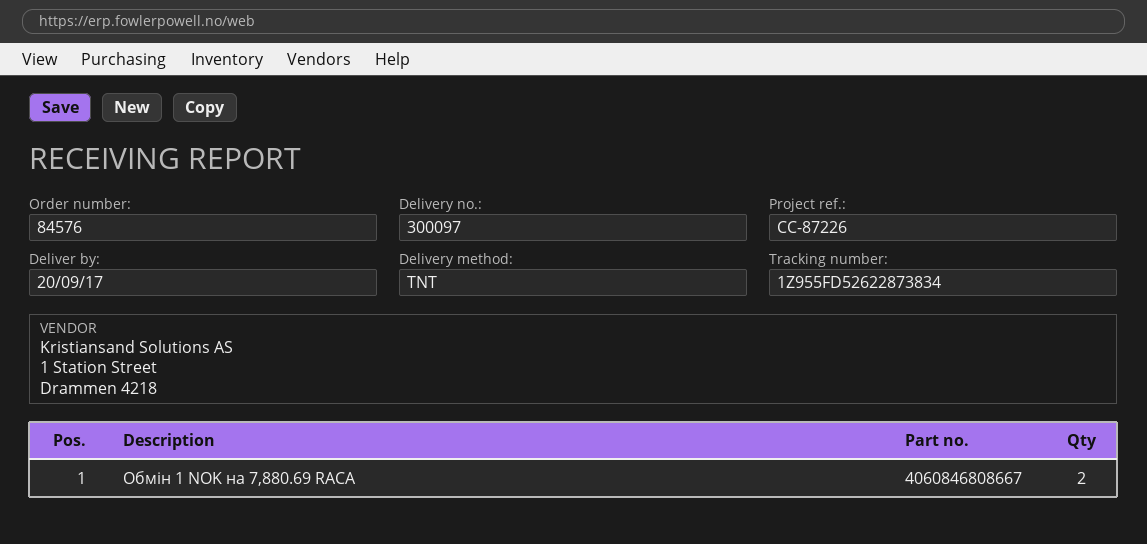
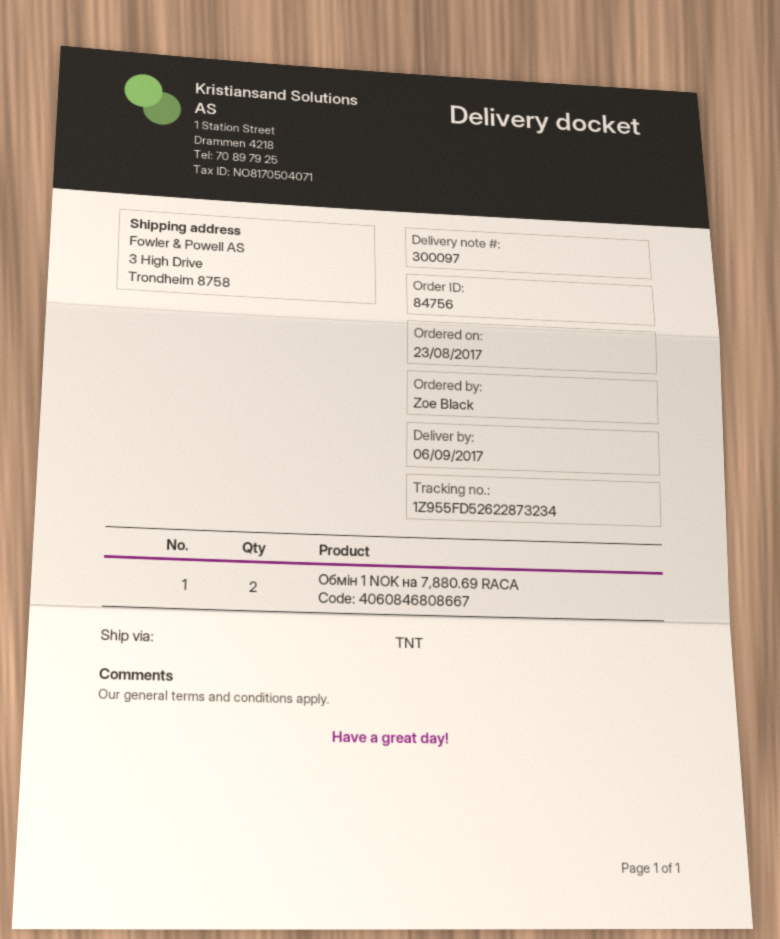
order number: 84576 -> 84756
delivery date: 2017-09-20 -> 2017-09-06
tracking number: 1Z955FD52622873834 -> 1Z955FD52622873234

